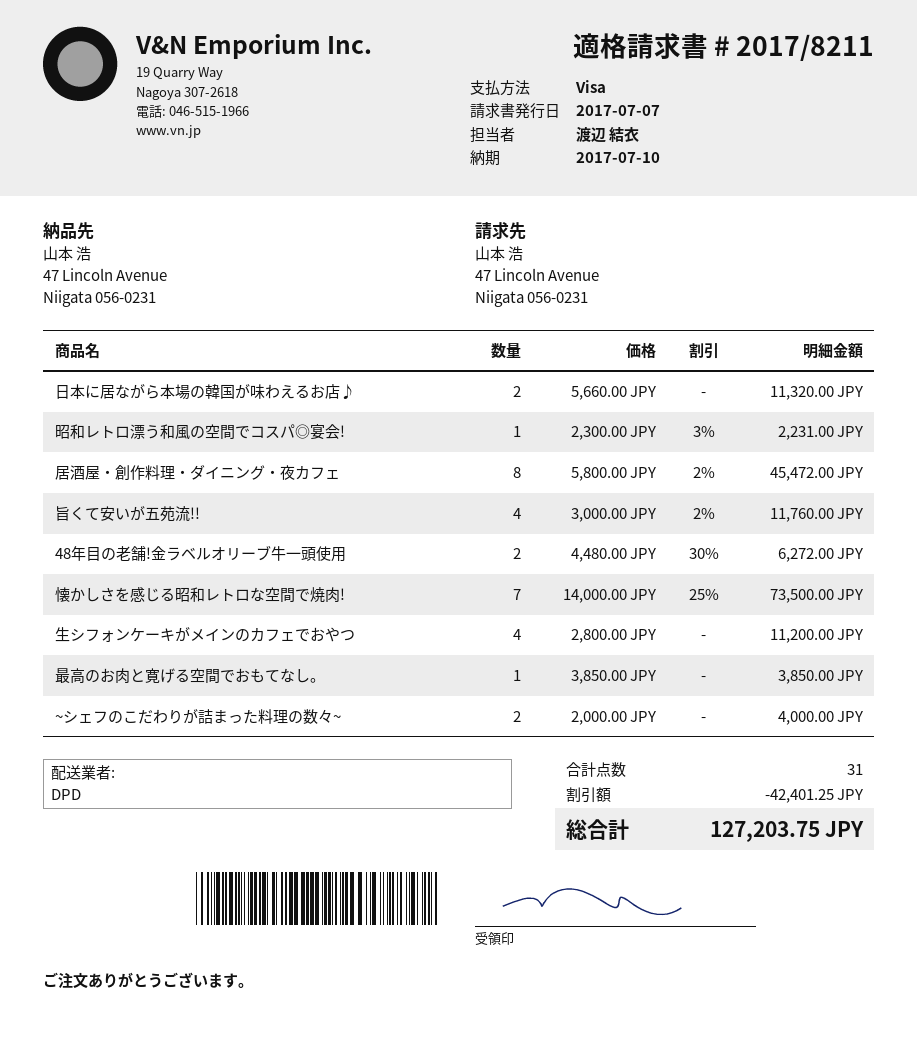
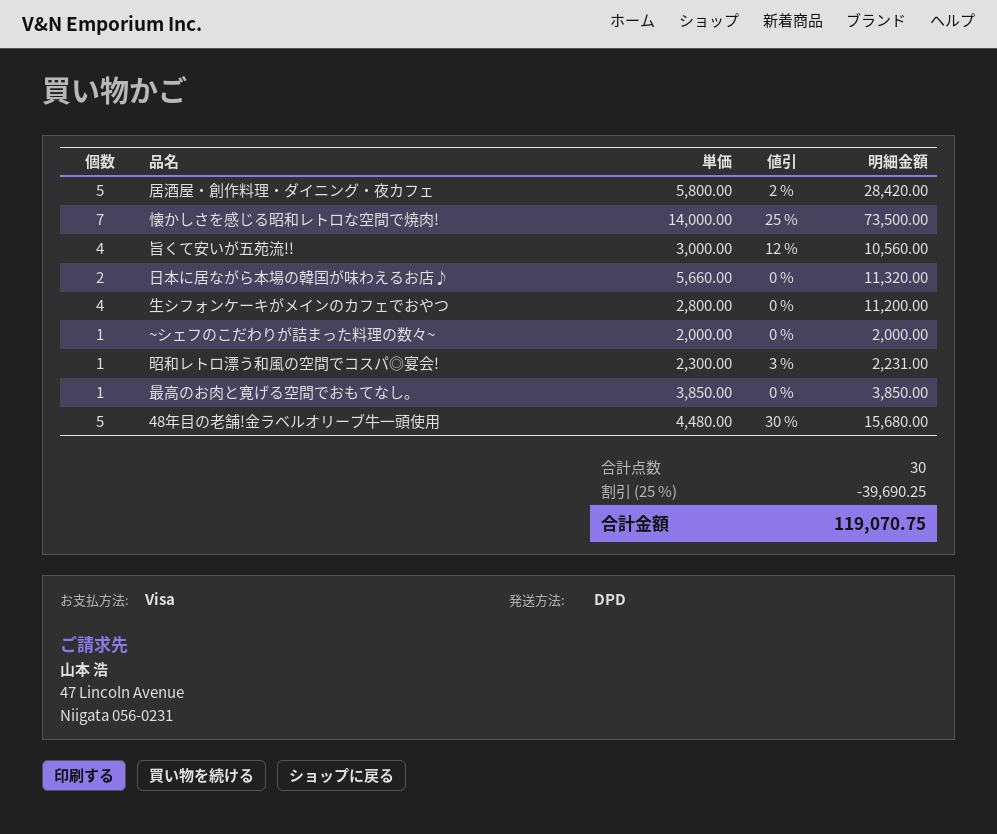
居酒屋・創作料理・ダイニング・夜カフェ: 8 x 5800.00 - 2% = 45472.00 -> 5 x 5800.00 - 2% = 28420.00
旨くて安いが五苑流!!: 4 x 3000.00 - 2% = 11760.00 -> 4 x 3000.00 - 12% = 10560.00
48年目の老舗!金ラベルオリーブ牛一頭使用: 2 x 4480.00 - 30% = 6272.00 -> 5 x 4480.00 - 30% = 15680.00
~シェフのこだわりが詰まった料理の数々~: 2 x 2000.00 = 4000.00 -> 1 x 2000.00 = 2000.00
total quantity: 31 -> 30
discount: 42401.25 -> 39690.25
total: 127203.75 -> 119070.75

